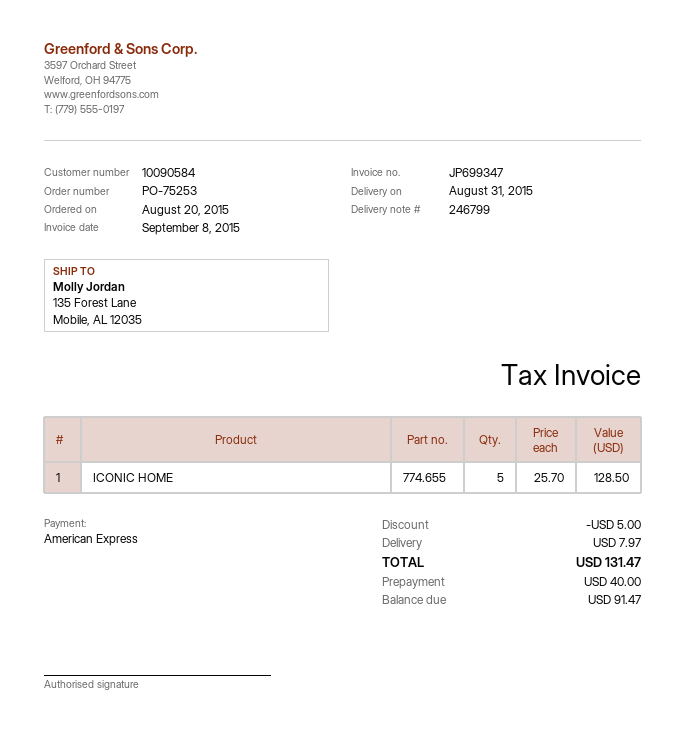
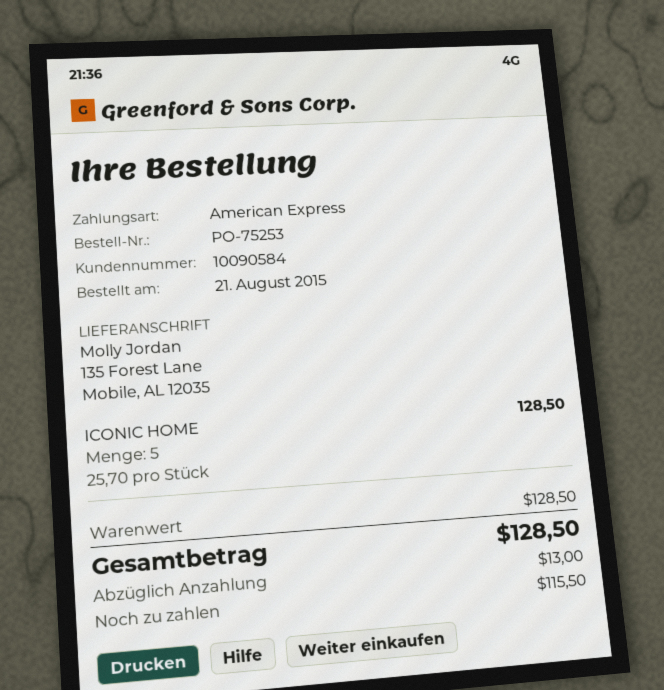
order date: 2015-08-20 -> 2015-08-21
discount: 5.00 -> none
shipping: 7.97 -> none
total: 131.47 -> 128.50
deposit: 40.00 -> 13.00
balance: 91.47 -> 115.50

